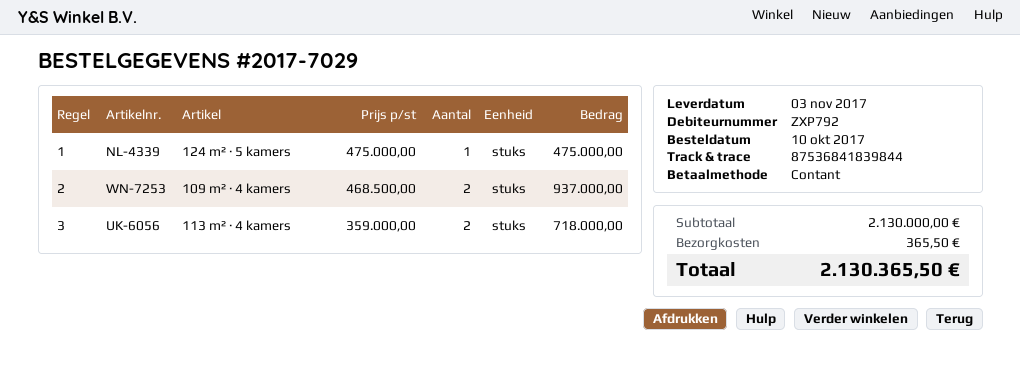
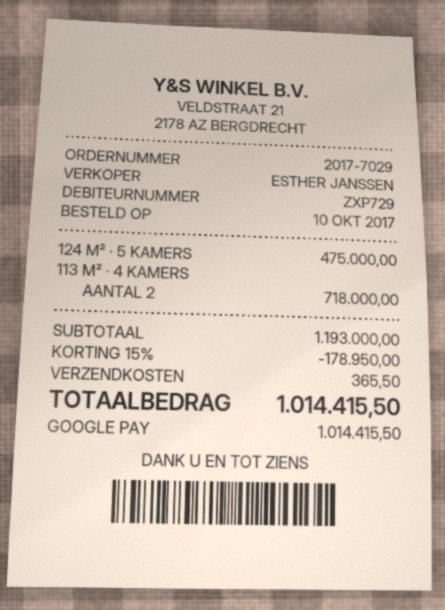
customer number: ZXP792 -> ZXP729
payment method: cash -> Google Pay
109 m² · 4 kamers: 2 for 937000.00 -> none
subtotal: 2130000.00 -> 1193000.00
discount: none -> 15% = 178950.00
total: 2130365.50 -> 1014415.50

